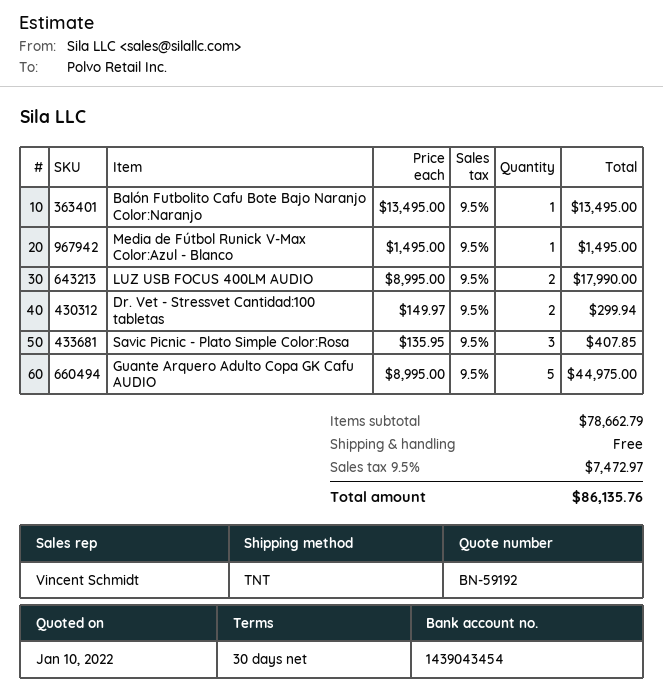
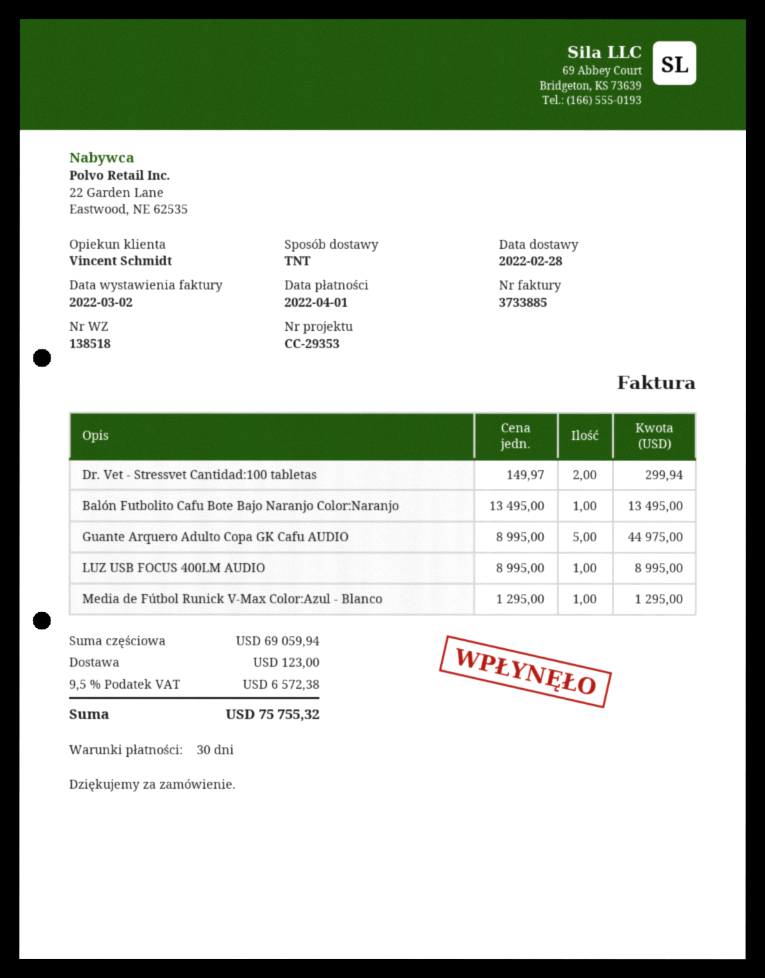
Media de Fútbol Runick V-Max Color:Azul - Blanco: 1 x 1495.00 = 1495.00 -> 1 x 1295.00 = 1295.00
LUZ USB FOCUS 400LM AUDIO: 2 x 8995.00 = 17990.00 -> 1 x 8995.00 = 8995.00
Savic Picnic - Plato Simple Color:Rosa: 3 x 135.95 = 407.85 -> none
subtotal: 78662.79 -> 69059.94
shipping: 0.00 -> 123.00
tax: 9.5% = 7472.97 -> 9.5% = 6572.38
total: 86135.76 -> 75755.32

